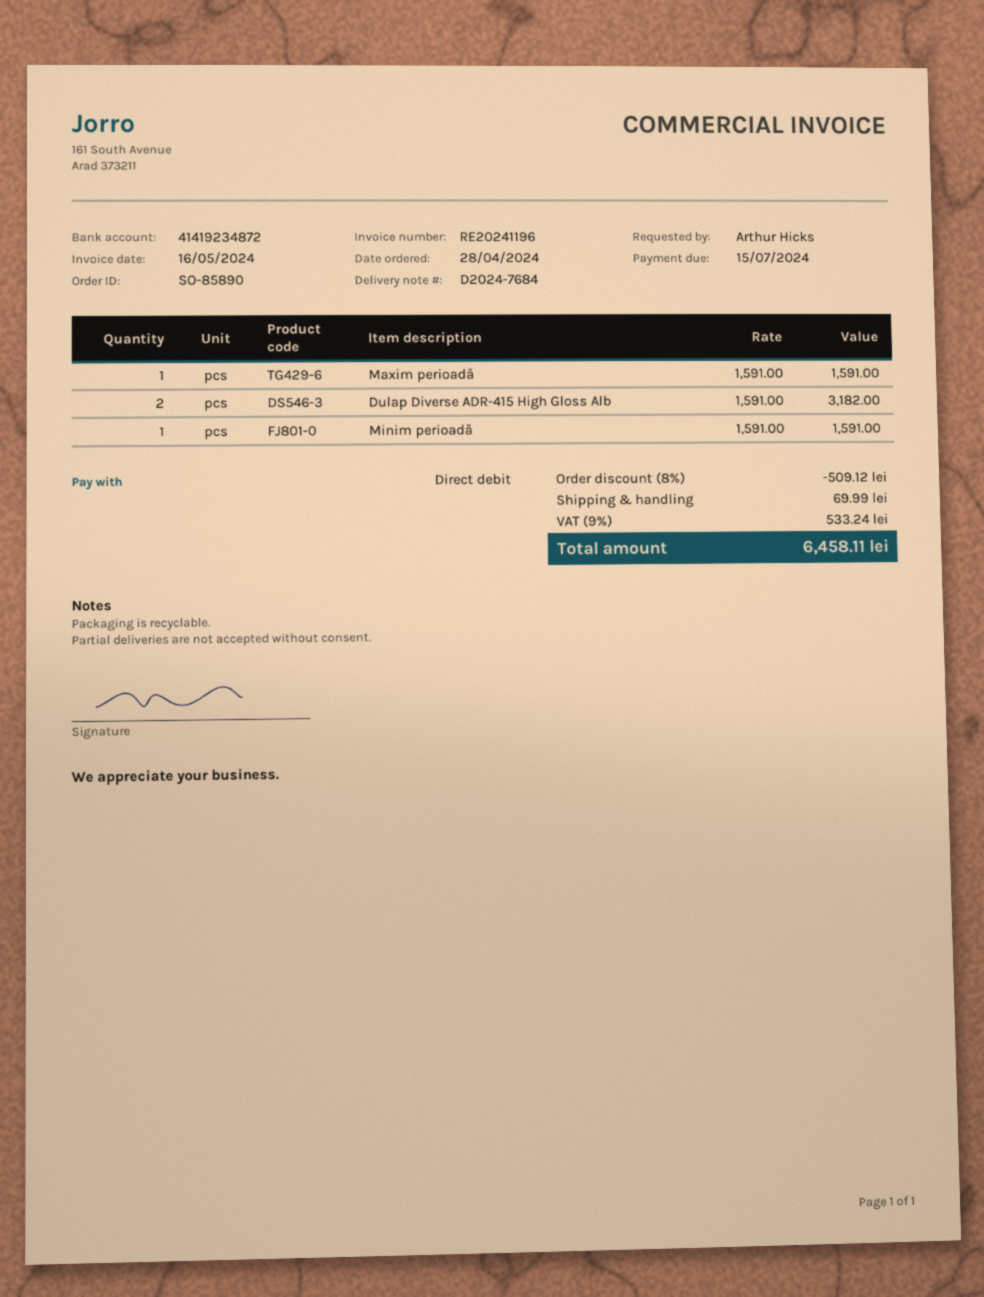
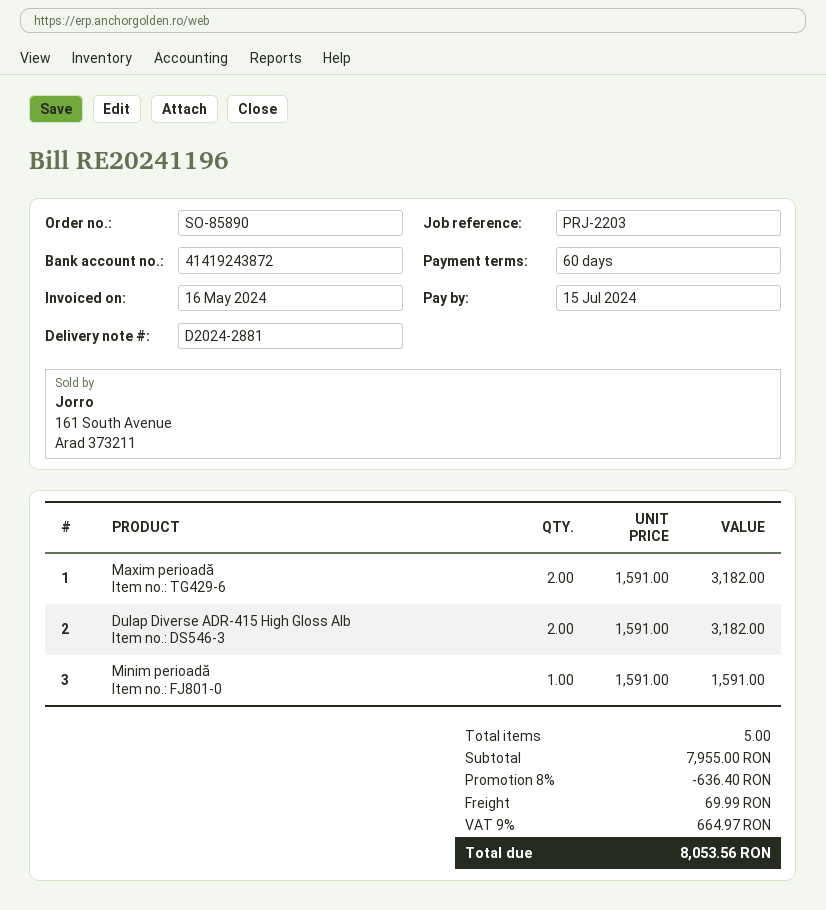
delivery note number: D2024-7684 -> D2024-2881
bank account: 41419234872 -> 41419243872
Maxim perioadă: 1 x 1591.00 = 1591.00 -> 2 x 1591.00 = 3182.00
discount: 8% = 509.12 -> 8% = 636.40
tax: 9% = 533.24 -> 9% = 664.97
total: 6458.11 -> 8053.56

